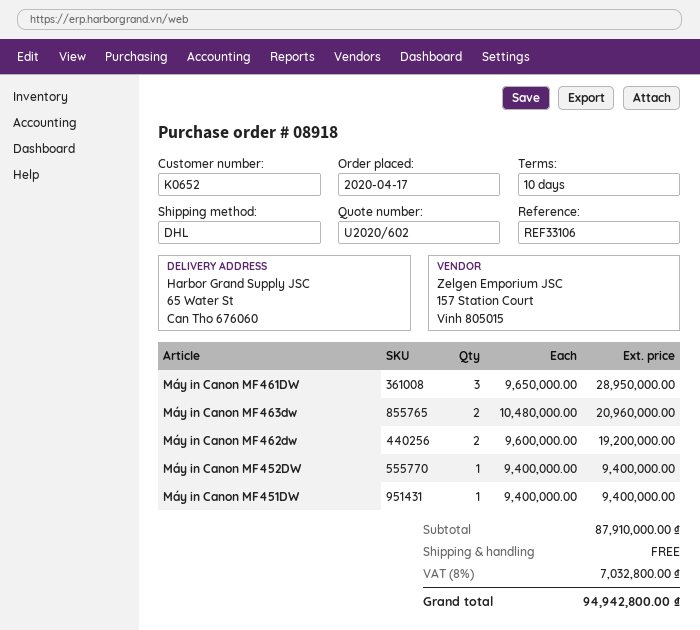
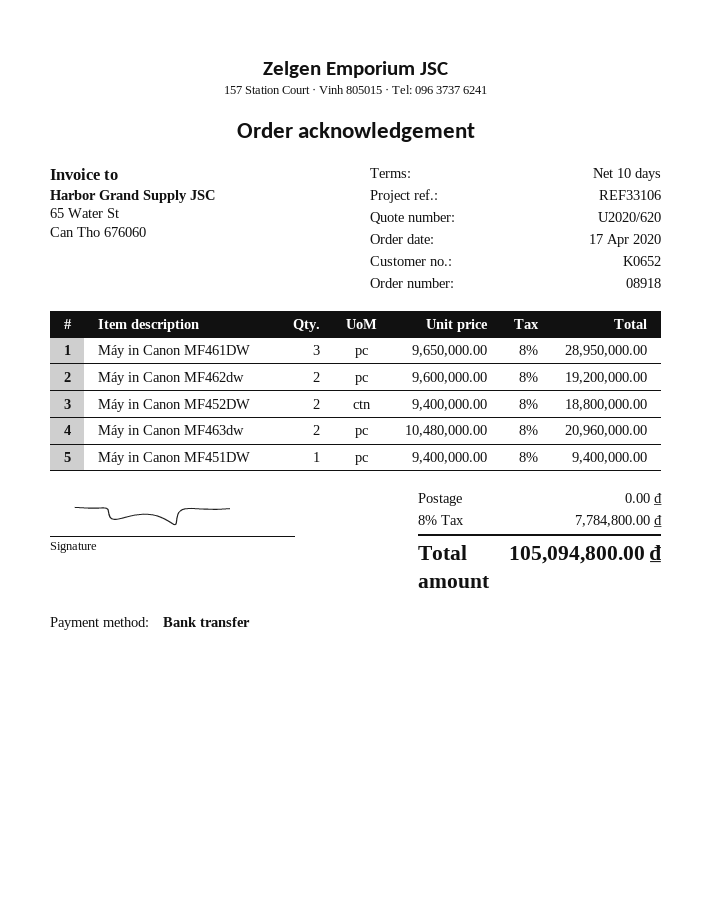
quote number: U2020/602 -> U2020/620
Máy in Canon MF452DW: 1 x 9400000.00 = 9400000.00 -> 2 x 9400000.00 = 18800000.00
tax: 8% = 7032800.00 -> 8% = 7784800.00
total: 94942800.00 -> 105094800.00

